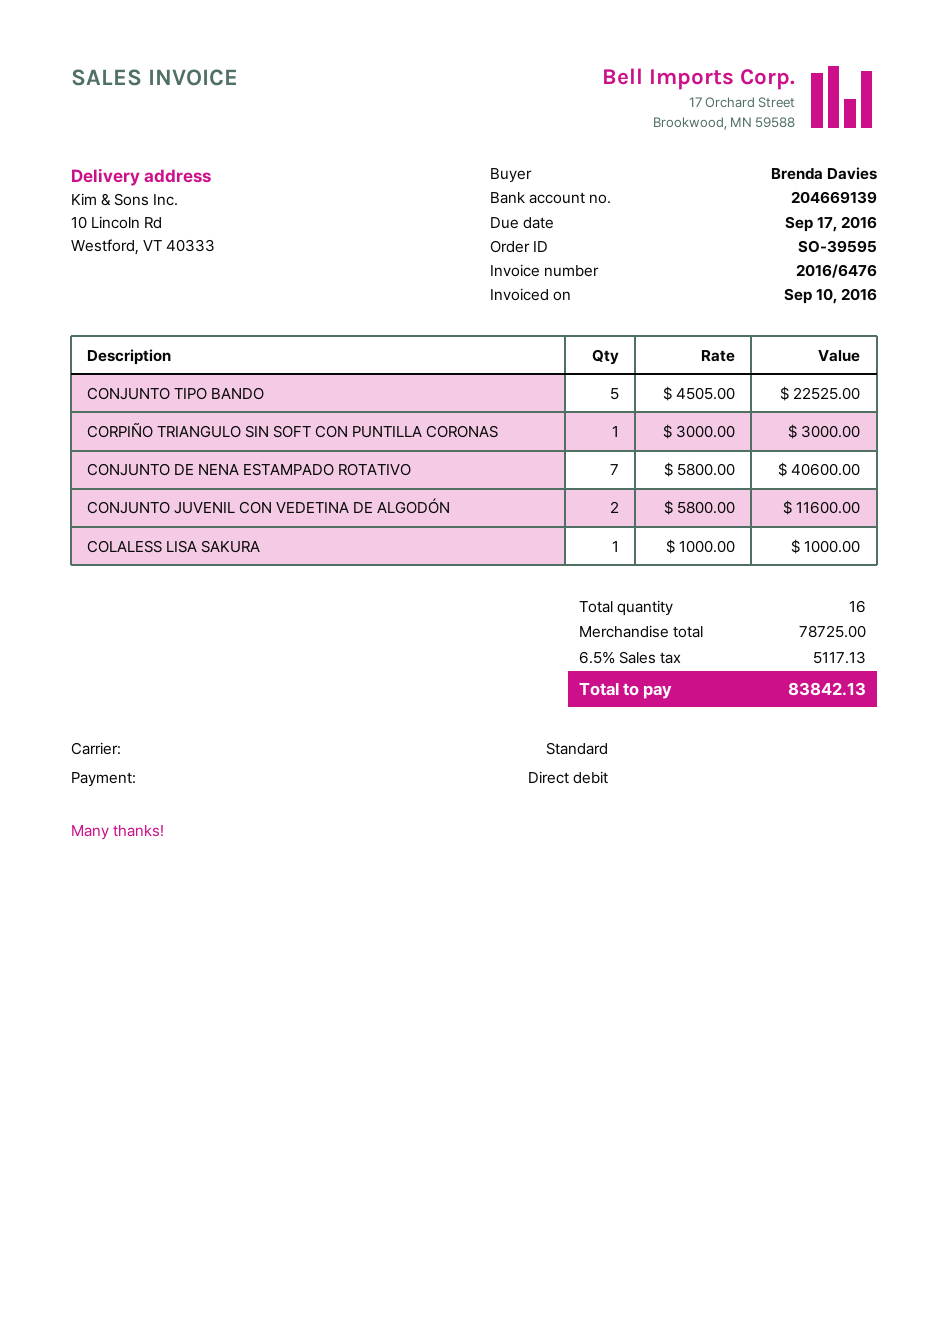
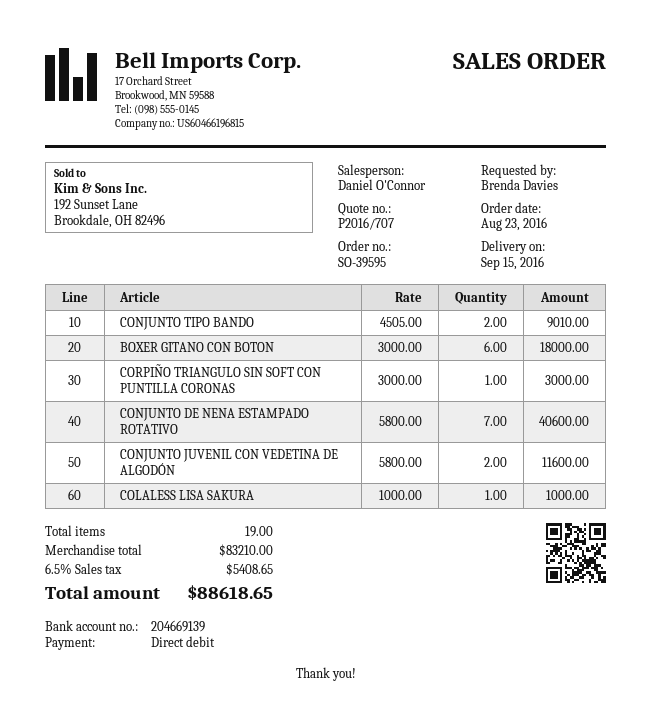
CONJUNTO TIPO BANDO: 5 x 4505.00 = 22525.00 -> 2 x 4505.00 = 9010.00
BOXER GITANO CON BOTON: none -> 6 x 3000.00 = 18000.00
total quantity: 16 -> 19
subtotal: 78725.00 -> 83210.00
tax: 6.5% = 5117.13 -> 6.5% = 5408.65
total: 83842.13 -> 88618.65

